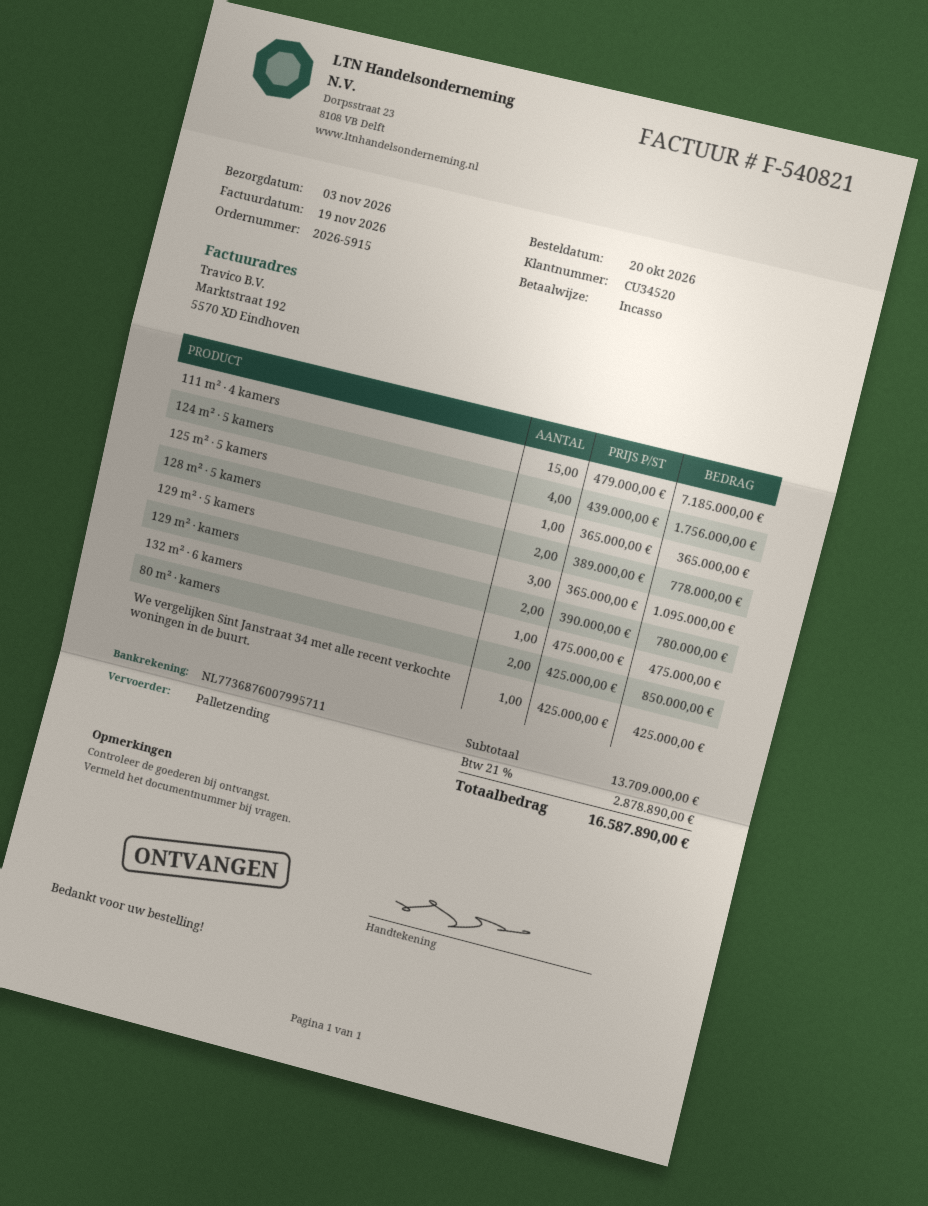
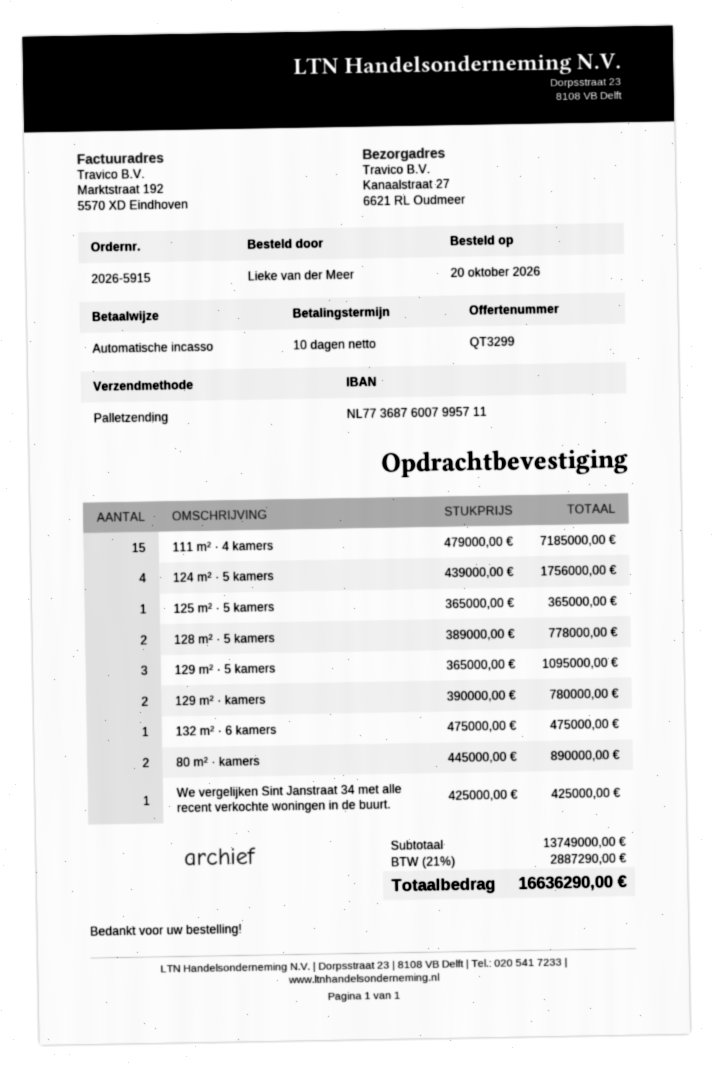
80 m² · kamers: 2 x 425000.00 = 850000.00 -> 2 x 445000.00 = 890000.00
subtotal: 13709000.00 -> 13749000.00
tax: 21% = 2878890.00 -> 21% = 2887290.00
total: 16587890.00 -> 16636290.00

